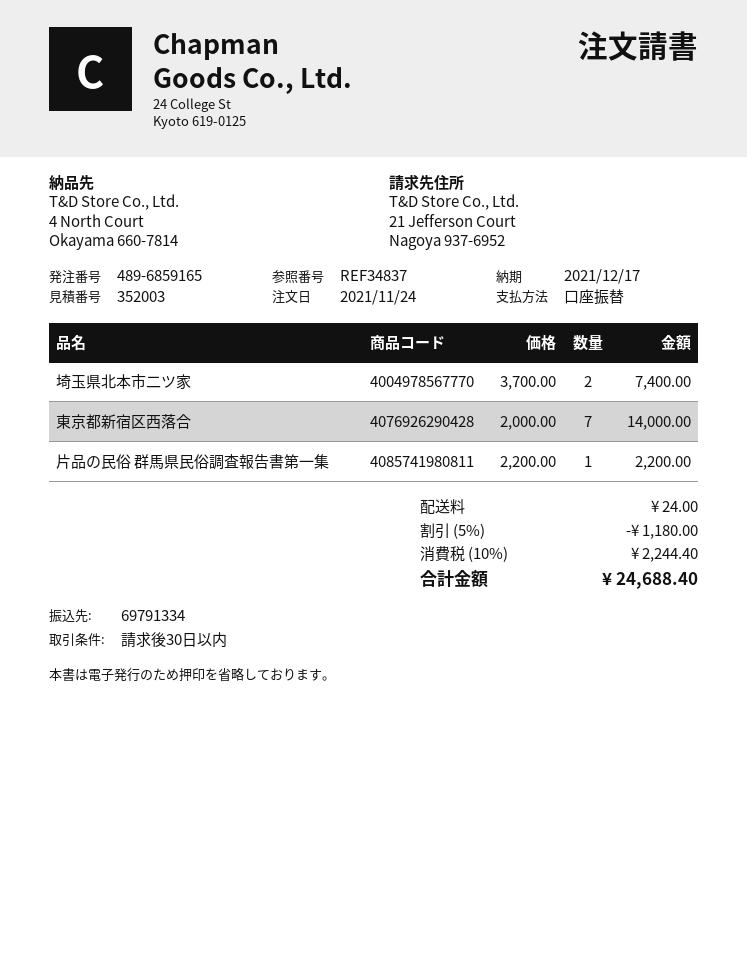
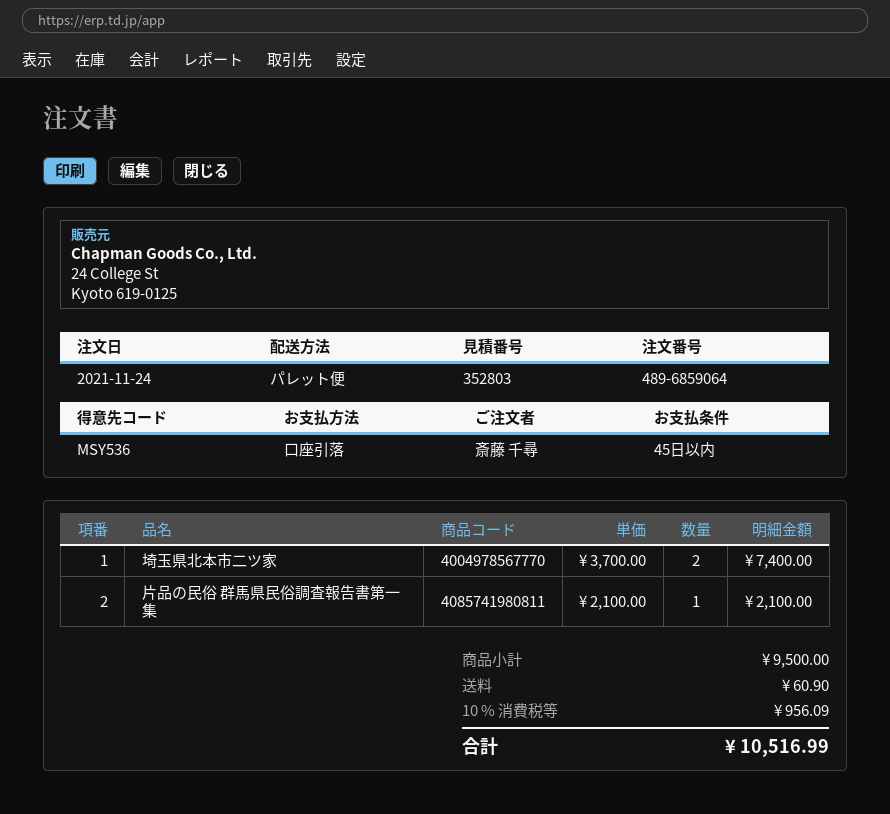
quote number: 352003 -> 352803
order number: 489-6859165 -> 489-6859064
payment terms: 30 days -> 45 days
東京都新宿区西落合: 7 x 2000.00 = 14000.00 -> none
片品の民俗 群馬県民俗調査報告書第一集: 1 x 2200.00 = 2200.00 -> 1 x 2100.00 = 2100.00
discount: 5% = 1180.00 -> none
shipping: 24.00 -> 60.90
tax: 10% = 2244.40 -> 10% = 956.09
total: 24688.40 -> 10516.99

